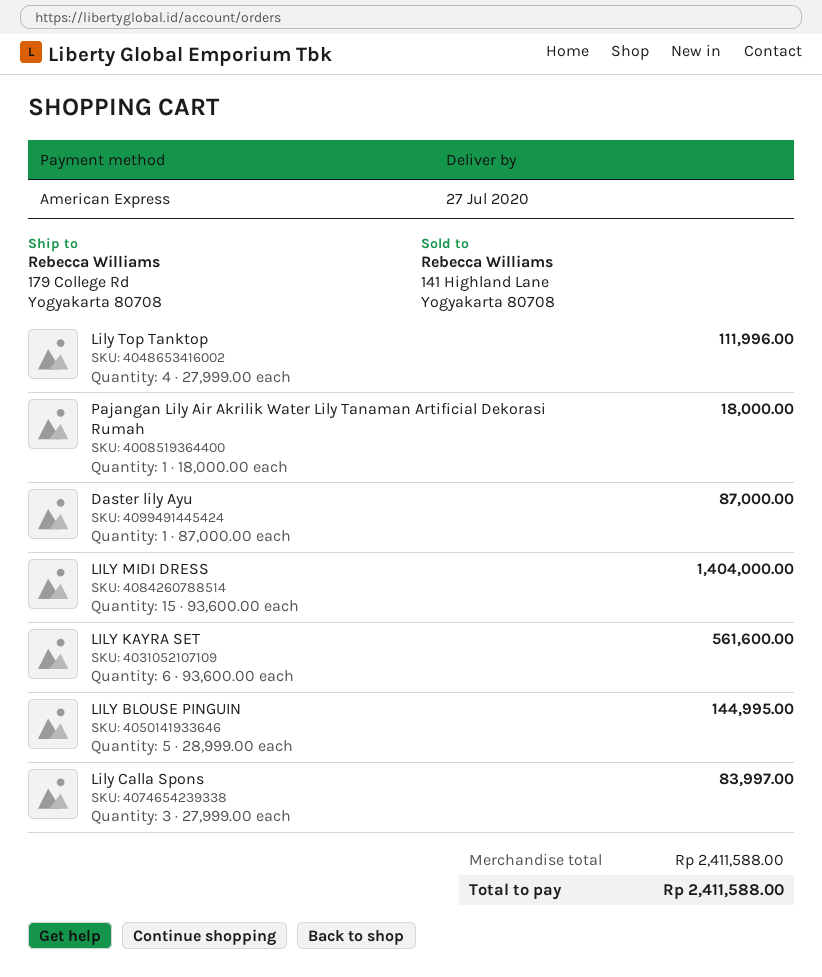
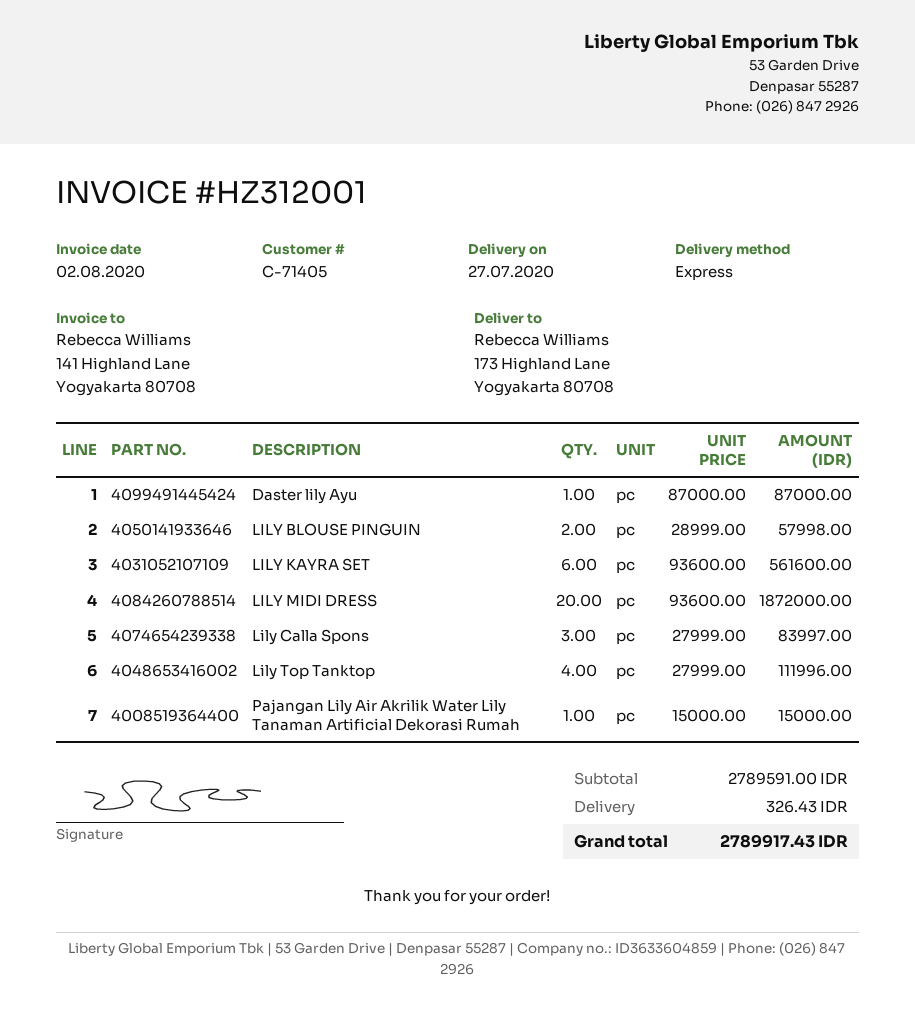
ship to: 179 College Rd, Yogyakarta 80708 -> 173 Highland Lane, Yogyakarta 80708
Pajangan Lily Air Akrilik Water Lily Tanaman Artificial Dekorasi Rumah: 1 x 18000.00 = 18000.00 -> 1 x 15000.00 = 15000.00
LILY MIDI DRESS: 15 x 93600.00 = 1404000.00 -> 20 x 93600.00 = 1872000.00
LILY BLOUSE PINGUIN: 5 x 28999.00 = 144995.00 -> 2 x 28999.00 = 57998.00
subtotal: 2411588.00 -> 2789591.00
shipping: none -> 326.43
total: 2411588.00 -> 2789917.43

